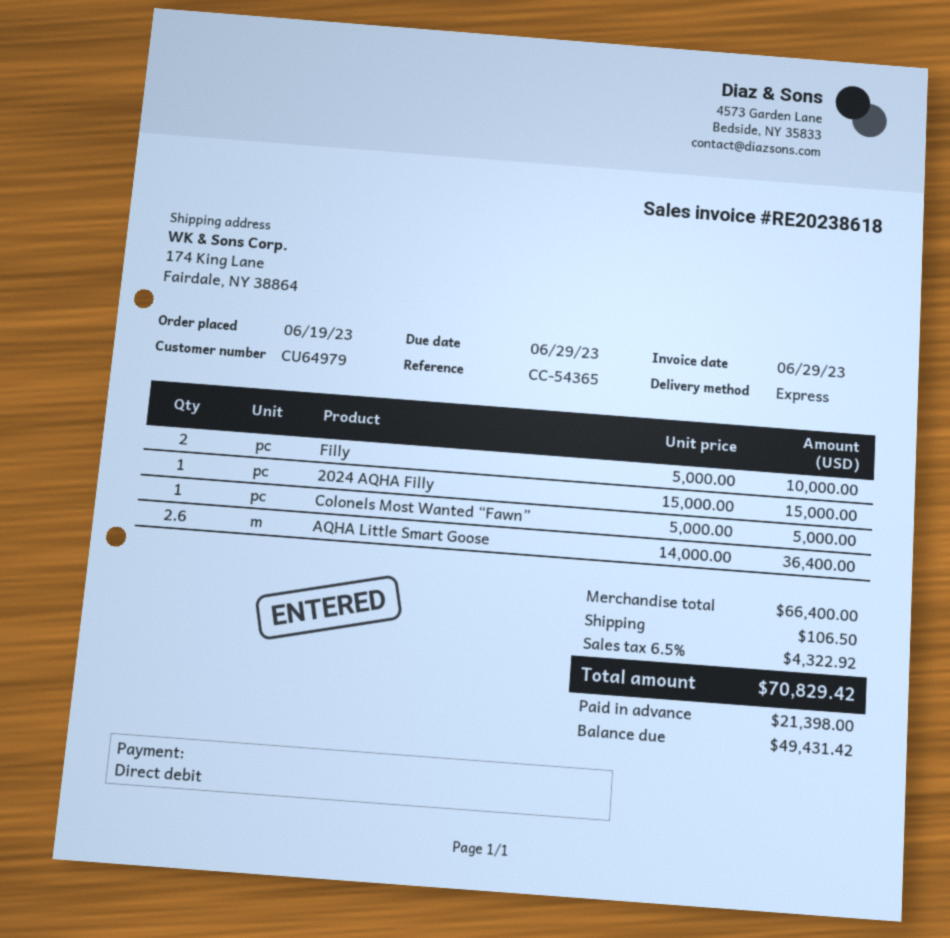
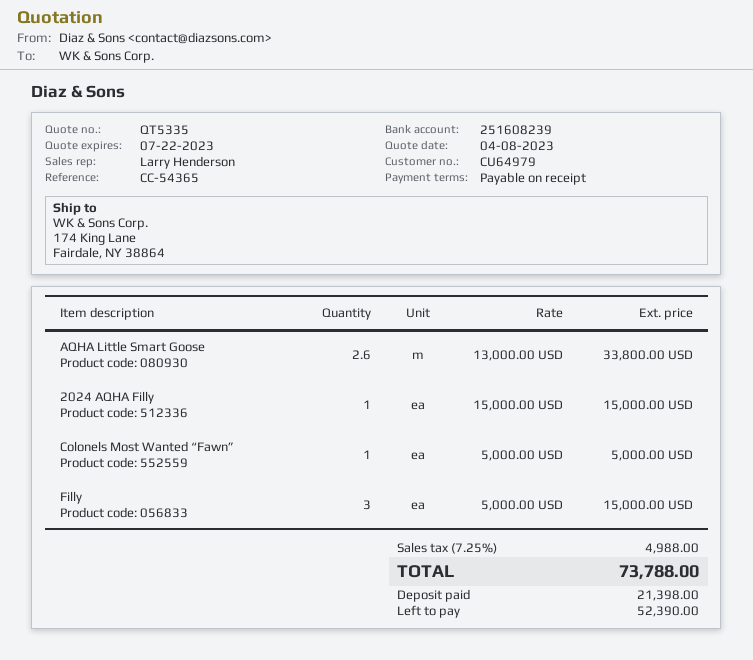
Filly: 2 x 5000.00 = 10000.00 -> 3 x 5000.00 = 15000.00
AQHA Little Smart Goose: 2.6 x 14000.00 = 36400.00 -> 2.6 x 13000.00 = 33800.00
shipping: 106.50 -> none
tax: 6.5% = 4322.92 -> 7.25% = 4988.00
total: 70829.42 -> 73788.00
balance: 49431.42 -> 52390.00

